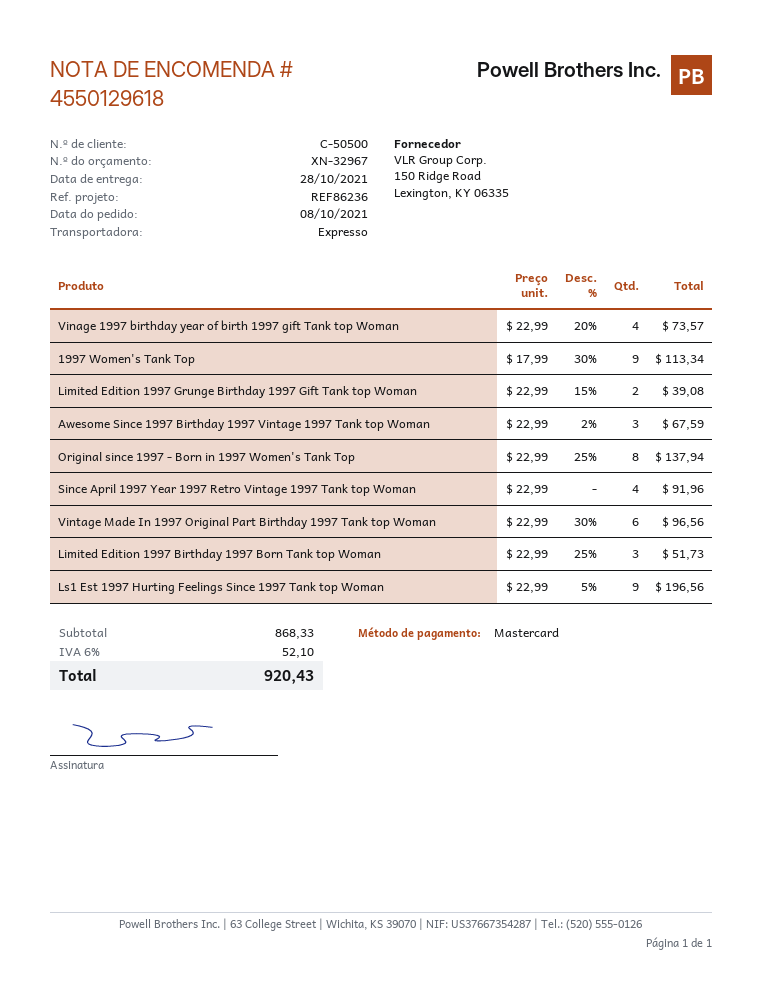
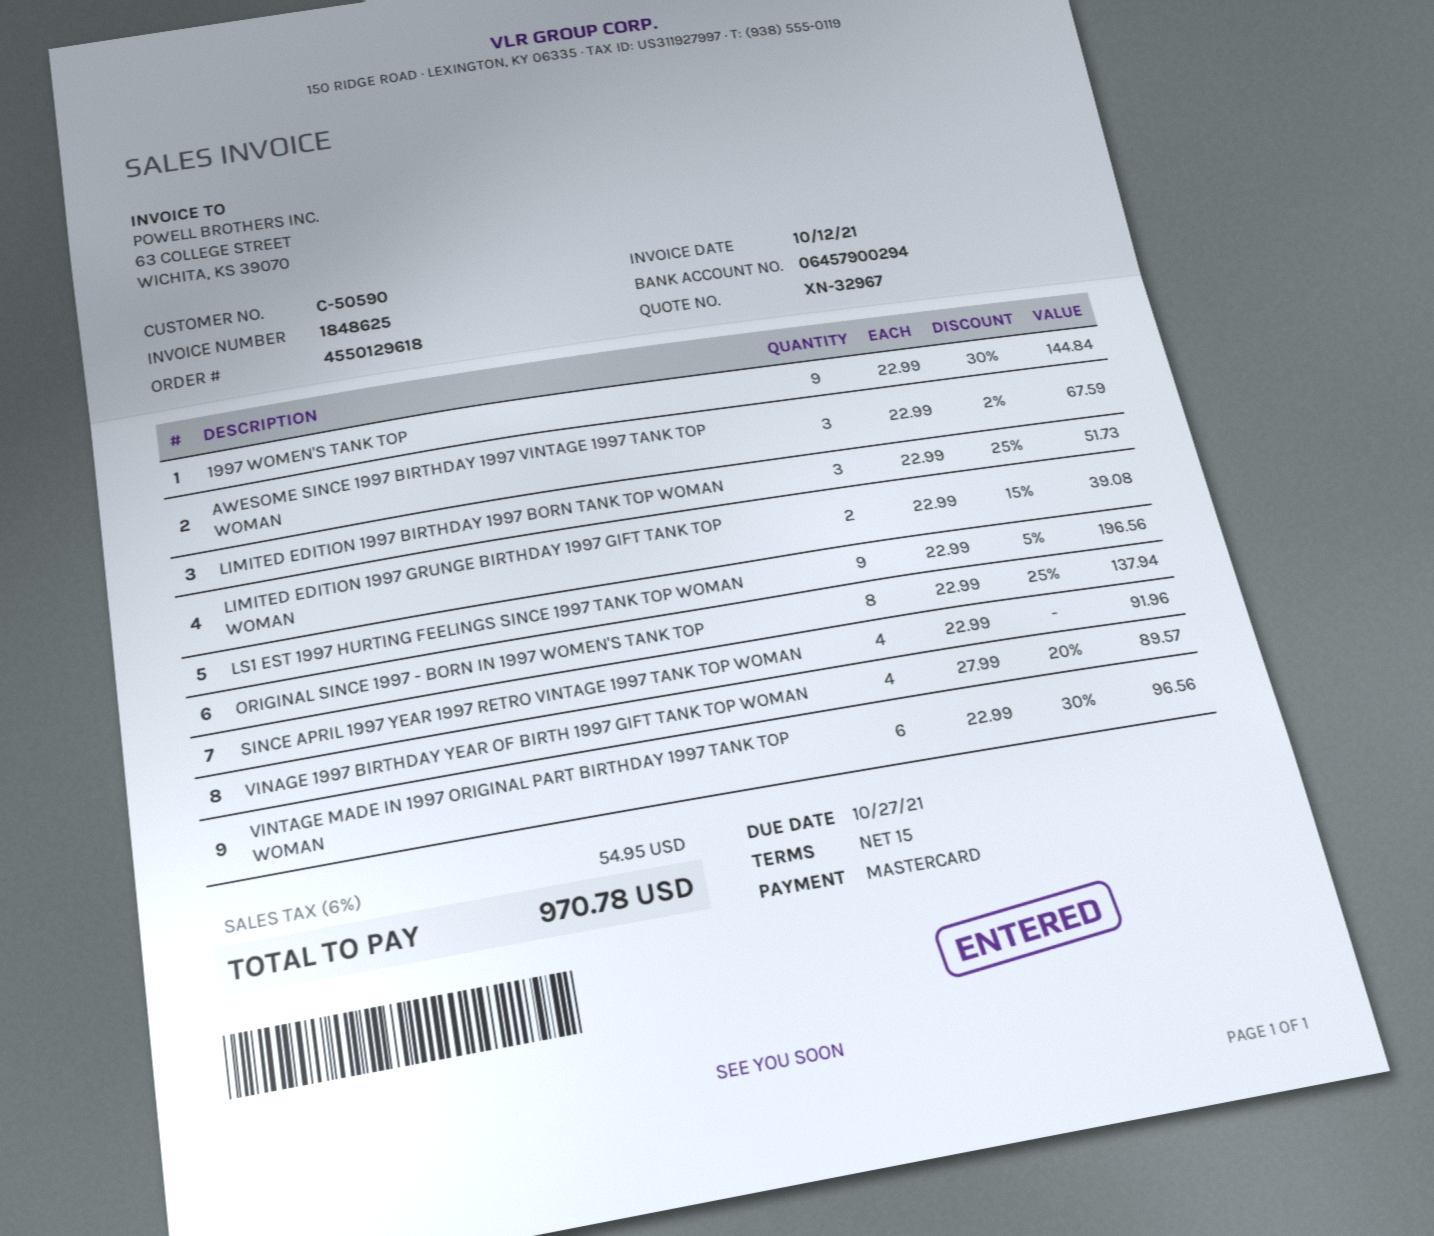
customer number: C-50500 -> C-50590
Vinage 1997 birthday year of birth 1997 gift Tank top Woman: 4 x 22.99 - 20% = 73.57 -> 4 x 27.99 - 20% = 89.57
1997 Women's Tank Top: 9 x 17.99 - 30% = 113.34 -> 9 x 22.99 - 30% = 144.84
tax: 6% = 52.10 -> 6% = 54.95
total: 920.43 -> 970.78

